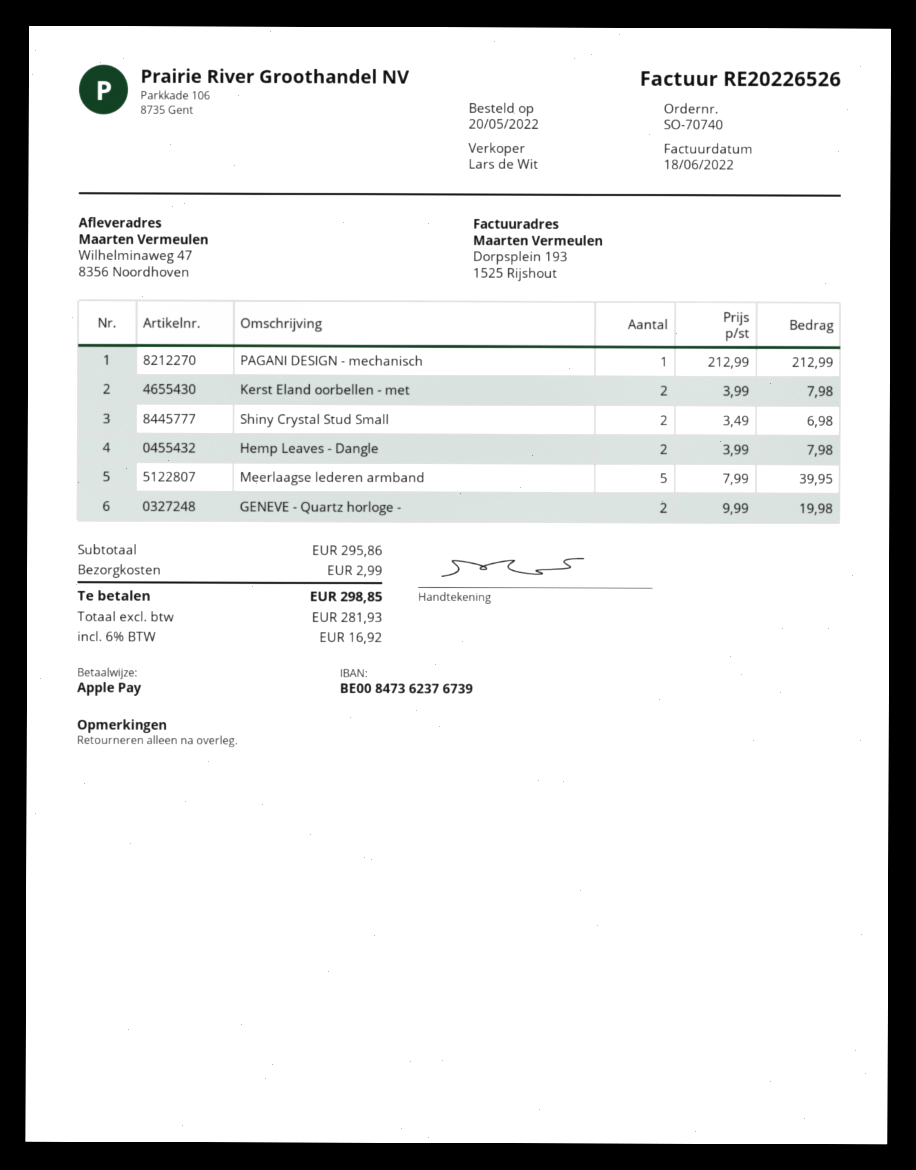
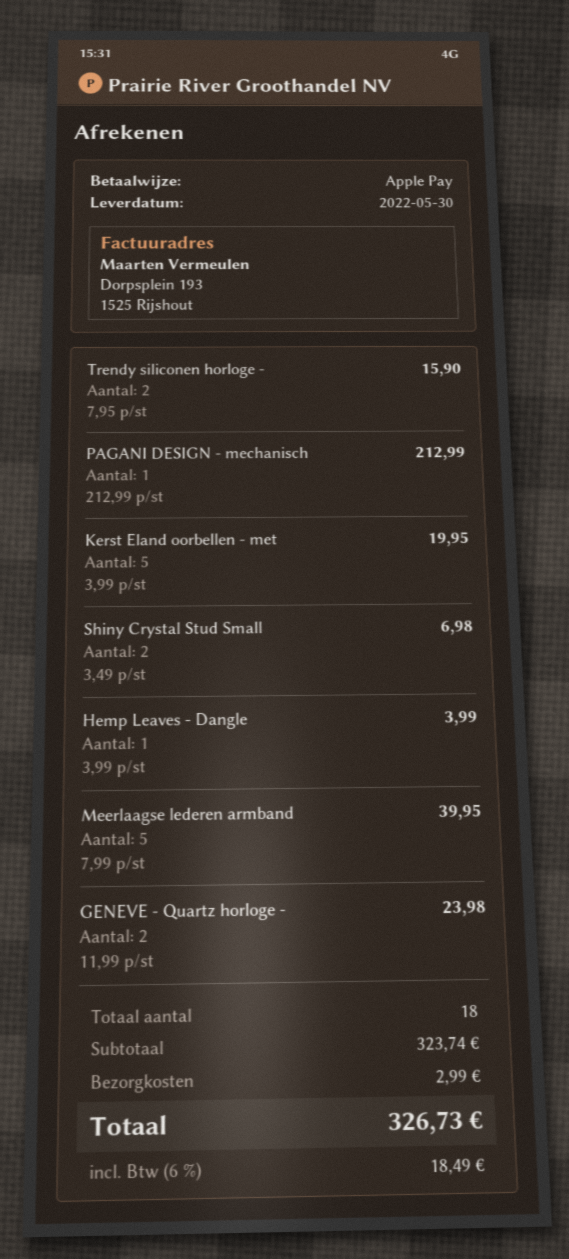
Kerst Eland oorbellen - met: 2 x 3.99 = 7.98 -> 5 x 3.99 = 19.95
Hemp Leaves - Dangle: 2 x 3.99 = 7.98 -> 1 x 3.99 = 3.99
GENEVE - Quartz horloge -: 2 x 9.99 = 19.98 -> 2 x 11.99 = 23.98
Trendy siliconen horloge -: none -> 2 x 7.95 = 15.90
subtotal: 295.86 -> 323.74
tax: 6% = 16.92 -> 6% = 18.49
total: 298.85 -> 326.73

